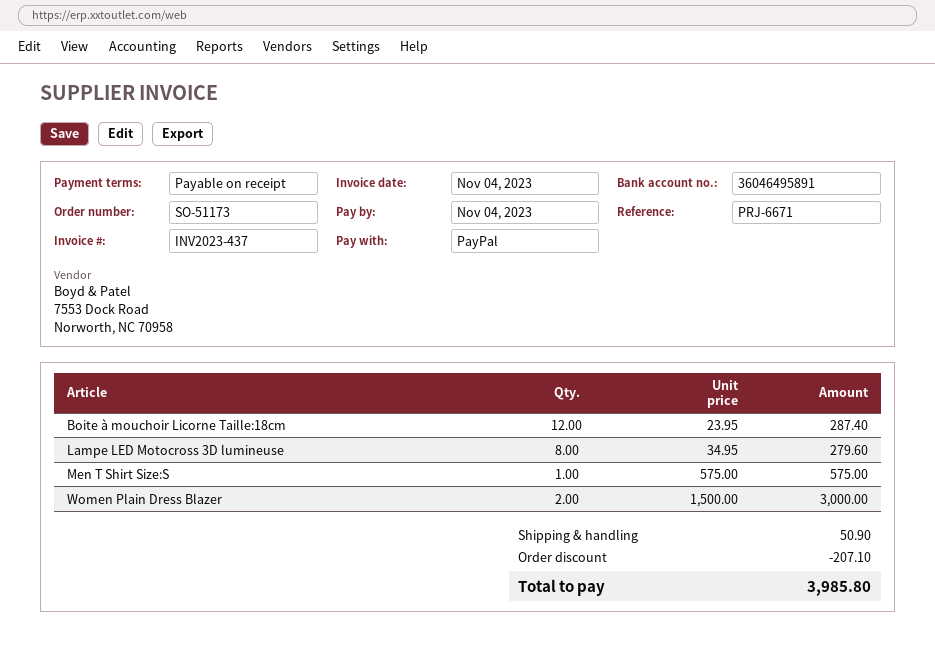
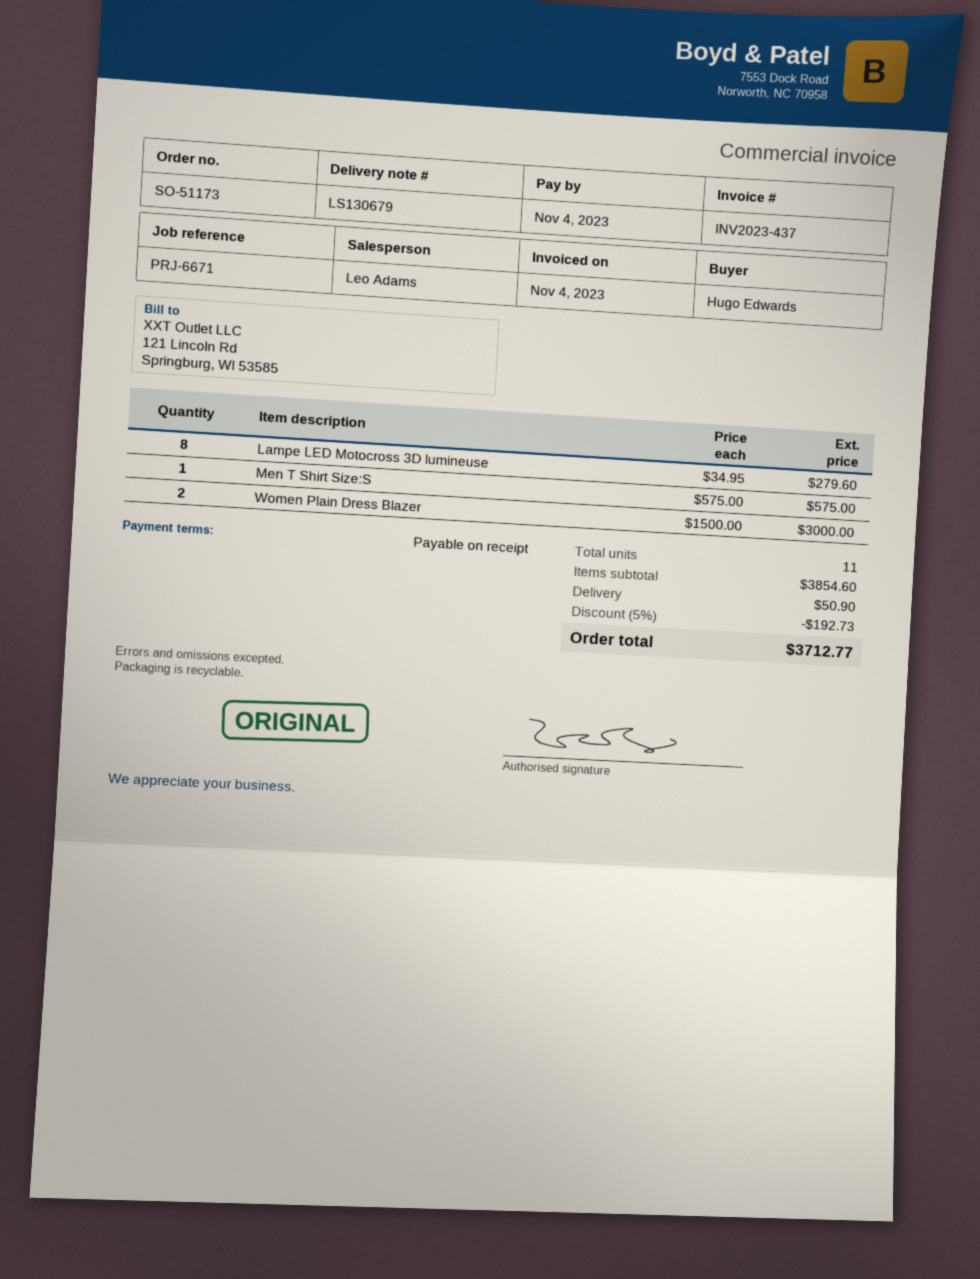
Boite à mouchoir Licorne Taille:18cm: 12 x 23.95 = 287.40 -> none
discount: 207.10 -> 192.73
total: 3985.80 -> 3712.77

